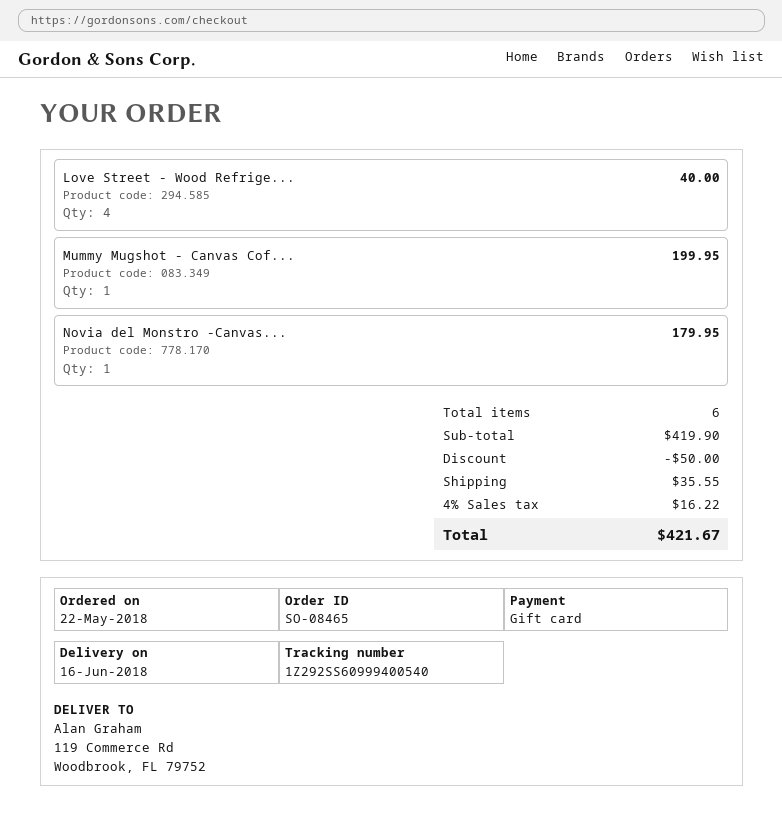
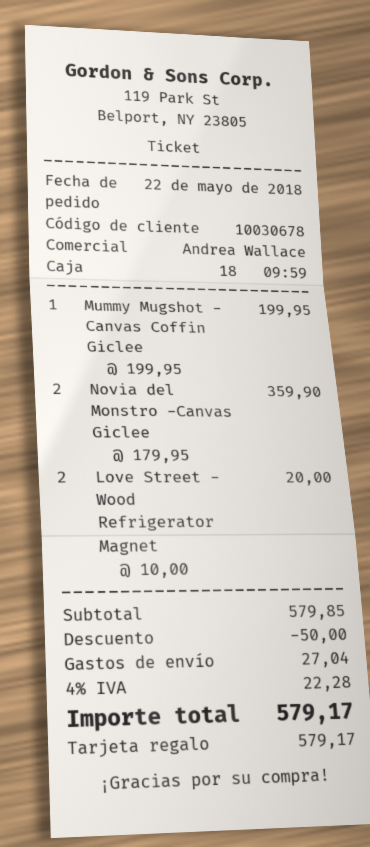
Love Street - Wood Refrige...: 4 for 40.00 -> 2 for 20.00
Novia del Monstro -Canvas...: 1 for 179.95 -> 2 for 359.90
subtotal: 419.90 -> 579.85
shipping: 35.55 -> 27.04
tax: 4% = 16.22 -> 4% = 22.28
total: 421.67 -> 579.17

